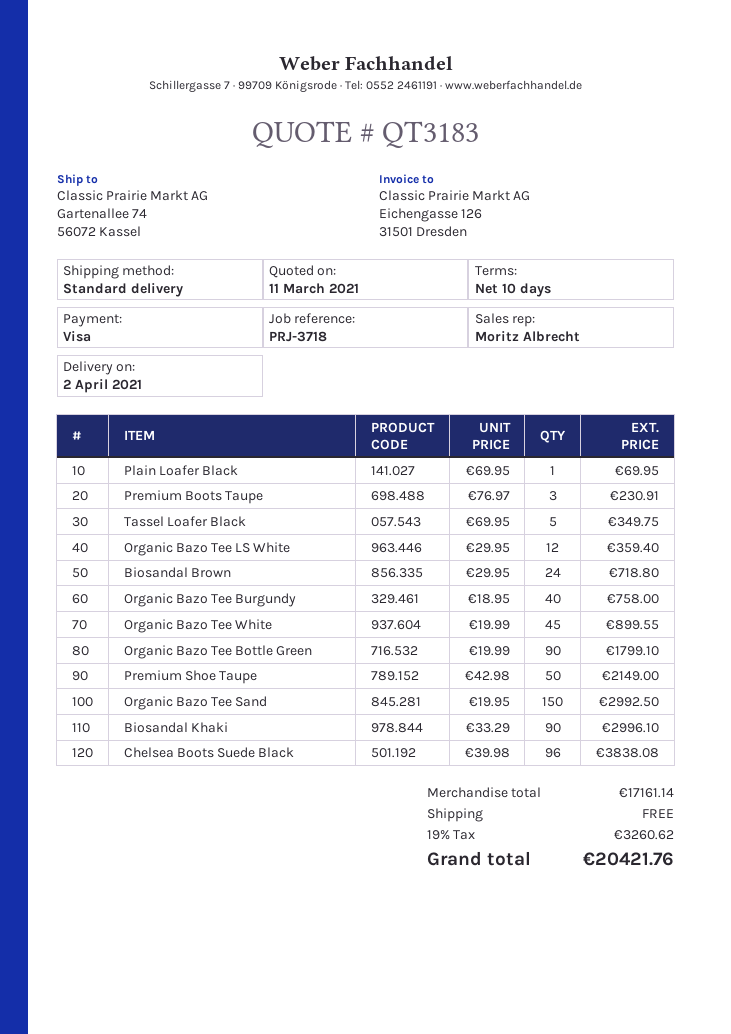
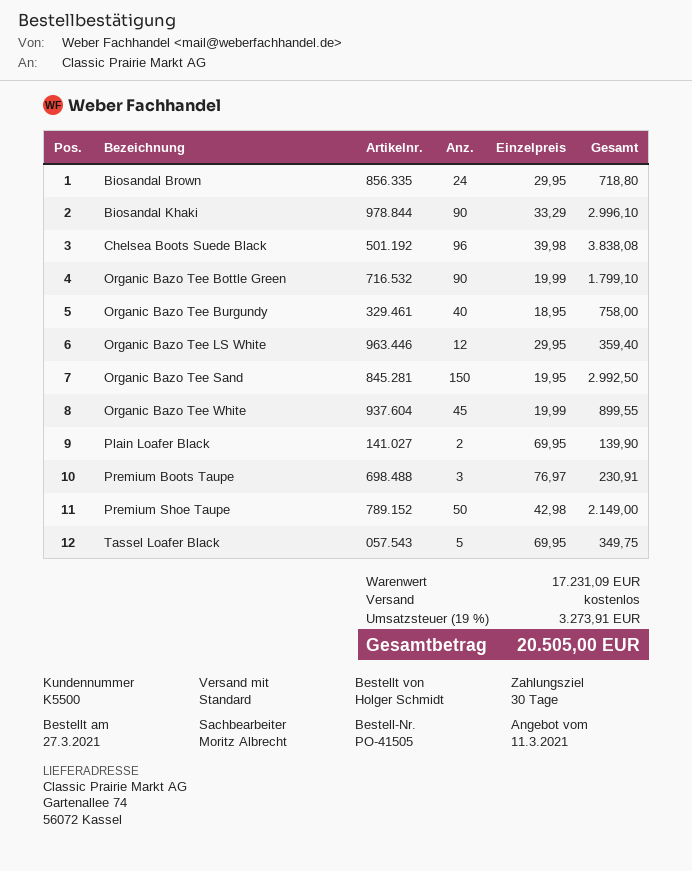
payment terms: 10 days -> 30 days
Plain Loafer Black: 1 x 69.95 = 69.95 -> 2 x 69.95 = 139.90
subtotal: 17161.14 -> 17231.09
tax: 19% = 3260.62 -> 19% = 3273.91
total: 20421.76 -> 20505.00

